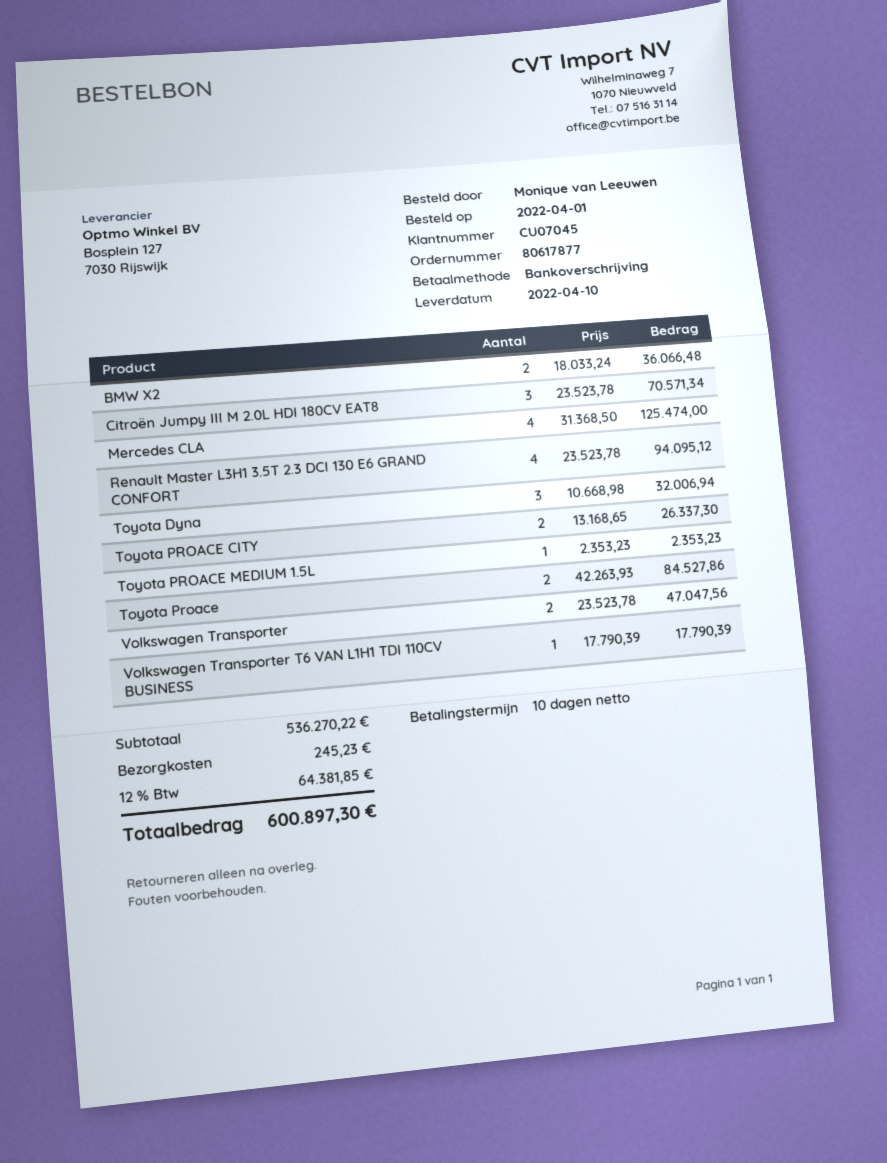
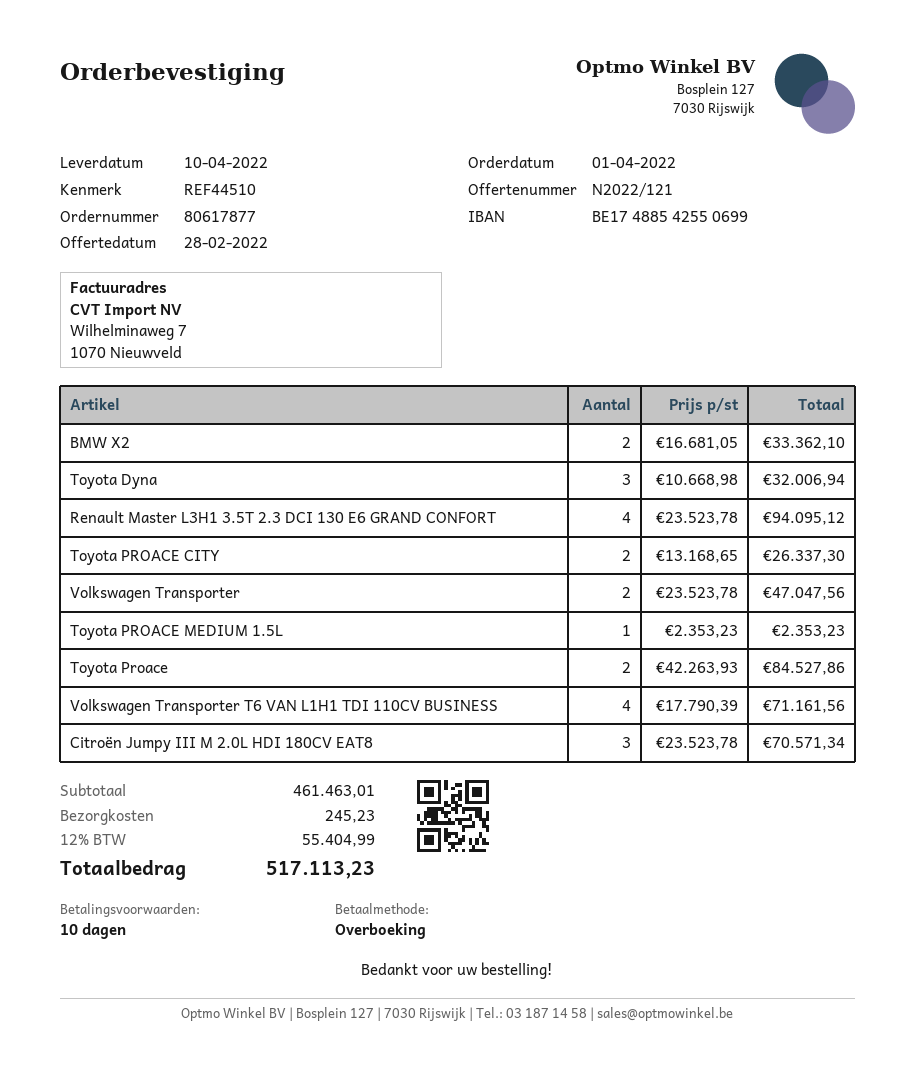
BMW X2: 2 x 18033.24 = 36066.48 -> 2 x 16681.05 = 33362.10
Mercedes CLA: 4 x 31368.50 = 125474.00 -> none
Volkswagen Transporter T6 VAN L1H1 TDI 110CV BUSINESS: 1 x 17790.39 = 17790.39 -> 4 x 17790.39 = 71161.56
subtotal: 536270.22 -> 461463.01
tax: 12% = 64381.85 -> 12% = 55404.99
total: 600897.30 -> 517113.23

